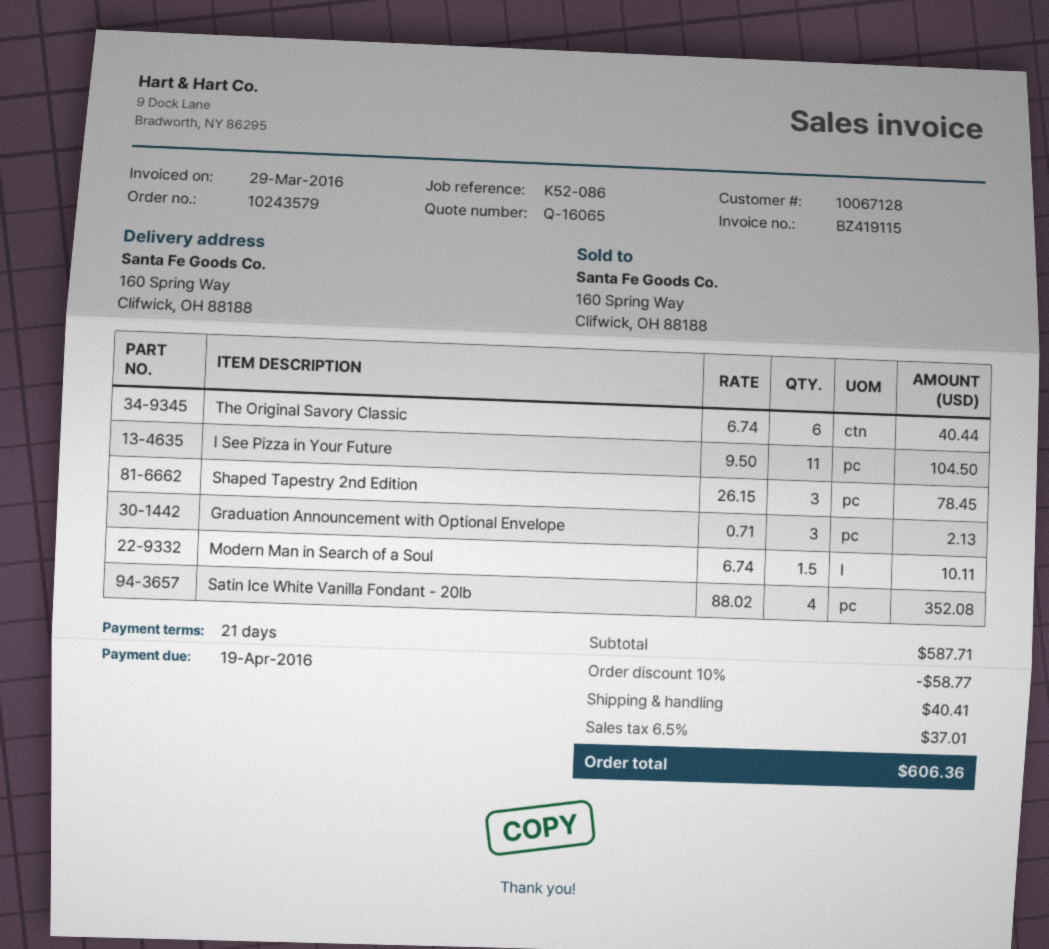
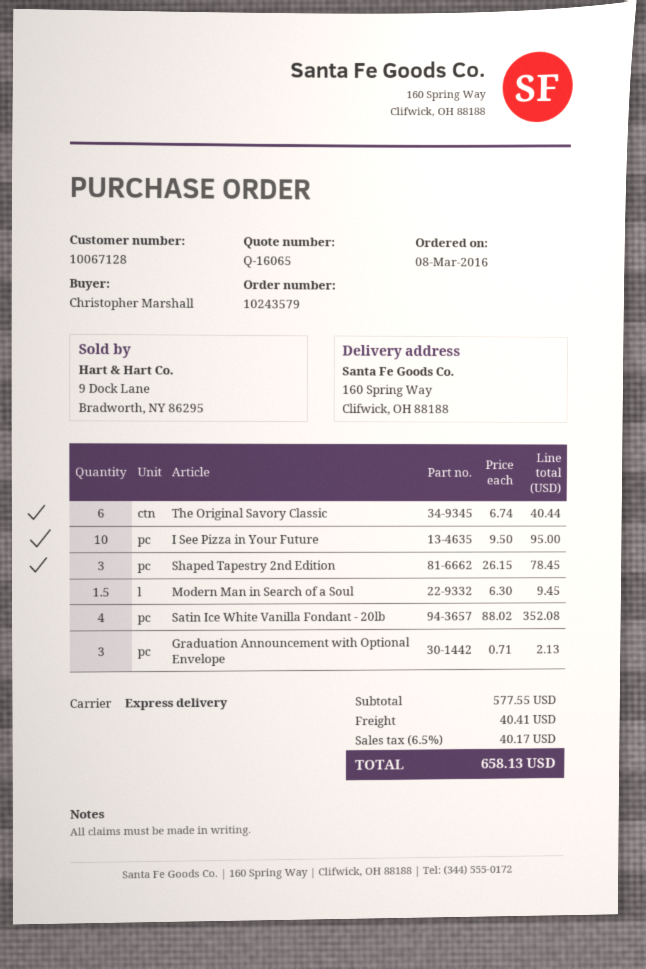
I See Pizza in Your Future: 11 x 9.50 = 104.50 -> 10 x 9.50 = 95.00
Modern Man in Search of a Soul: 1.5 x 6.74 = 10.11 -> 1.5 x 6.30 = 9.45
subtotal: 587.71 -> 577.55
discount: 10% = 58.77 -> none
tax: 6.5% = 37.01 -> 6.5% = 40.17
total: 606.36 -> 658.13

